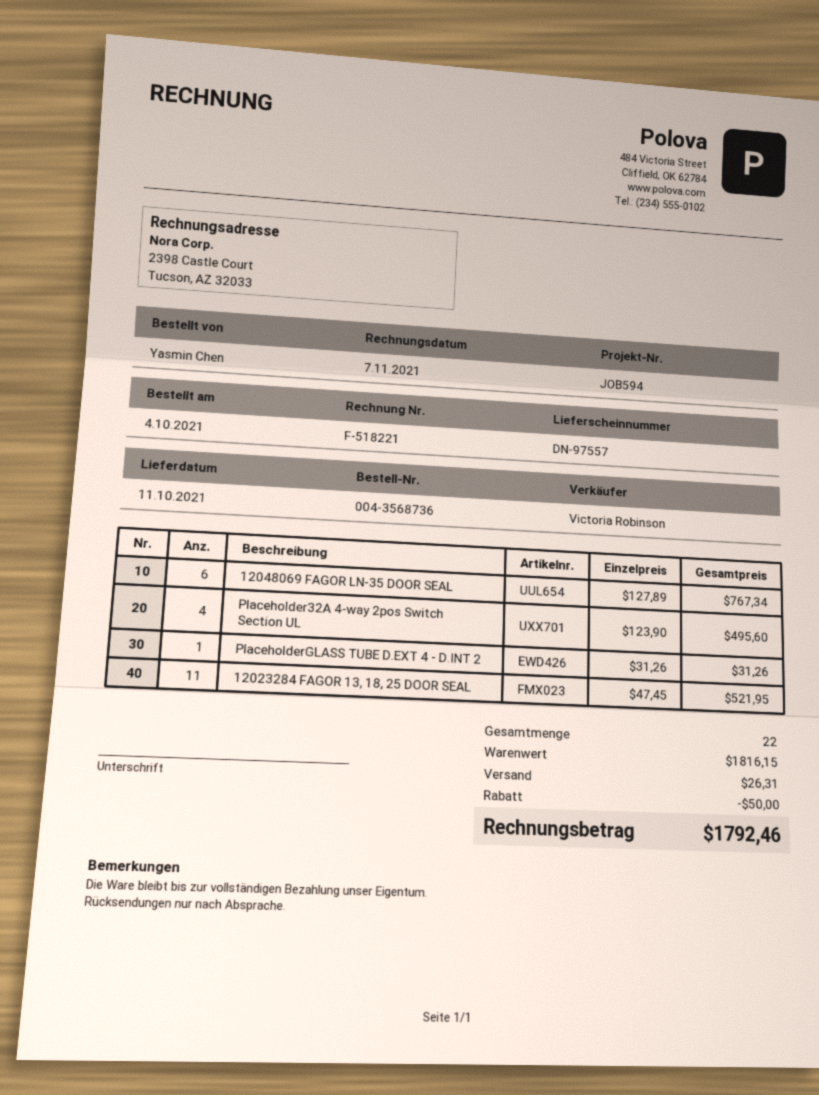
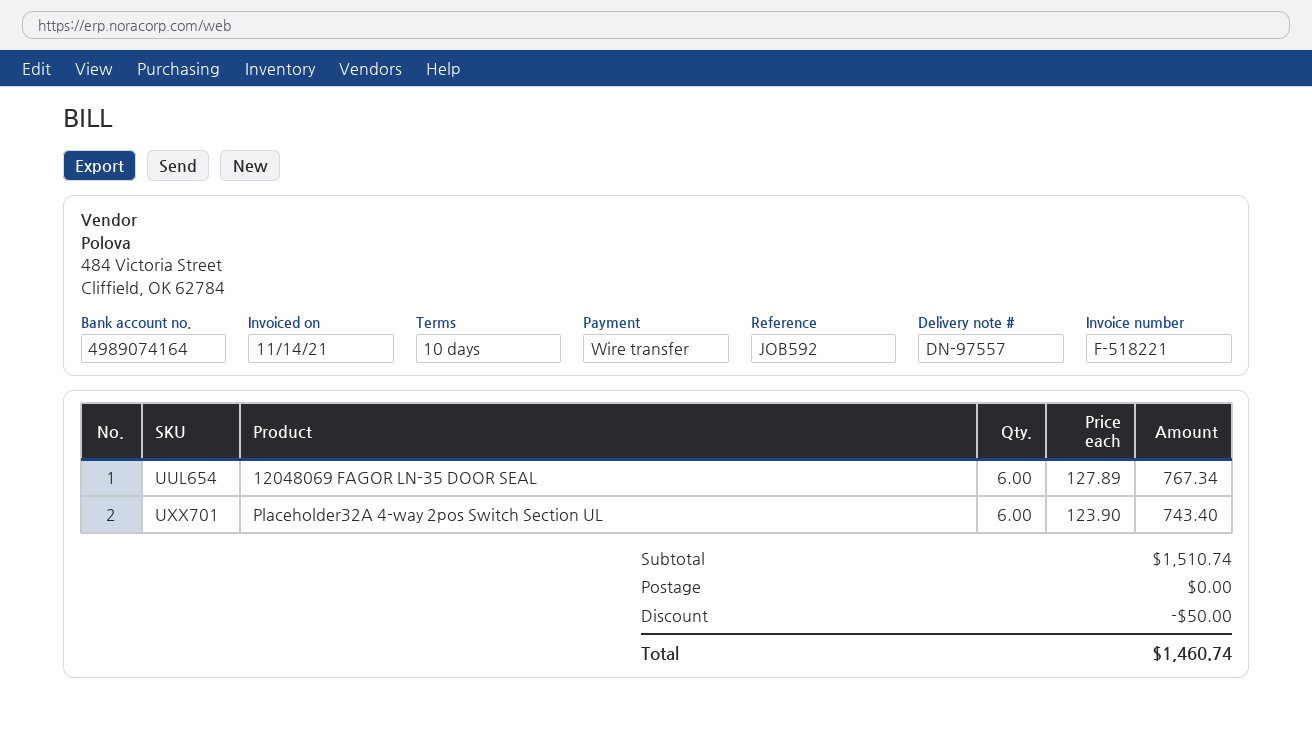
invoice date: 2021-11-07 -> 2021-11-14
reference: JOB594 -> JOB592
Placeholder32A 4-way 2pos Switch Section UL: 4 x 123.90 = 495.60 -> 6 x 123.90 = 743.40
PlaceholderGLASS TUBE D.EXT 4 - D.INT 2: 1 x 31.26 = 31.26 -> none
12023284 FAGOR 13, 18, 25 DOOR SEAL: 11 x 47.45 = 521.95 -> none
subtotal: 1816.15 -> 1510.74
shipping: 26.31 -> 0.00
total: 1792.46 -> 1460.74

